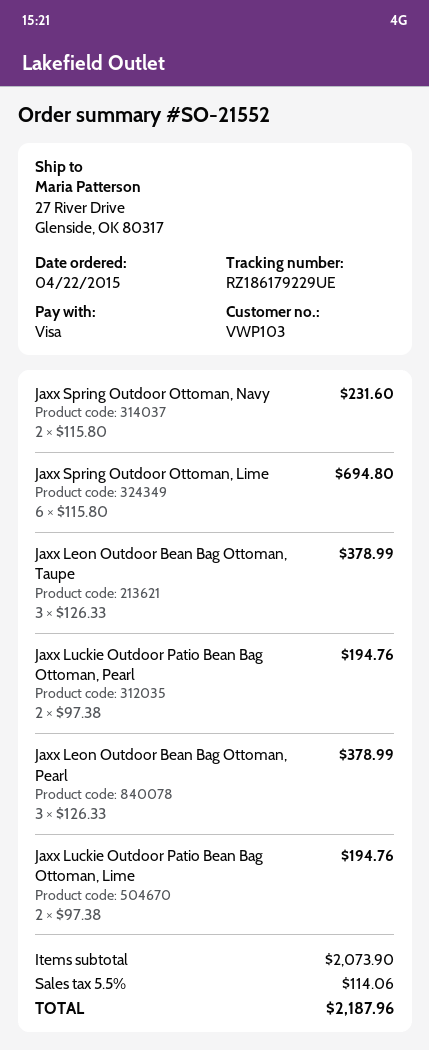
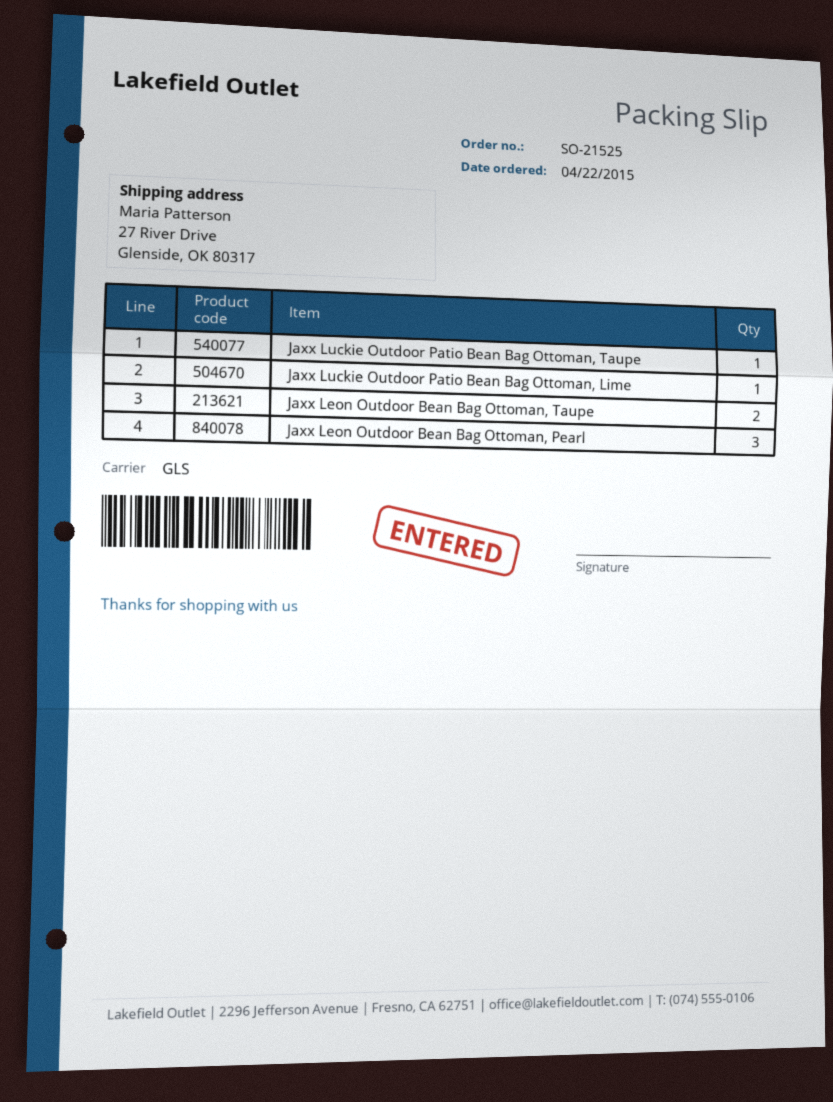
order number: SO-21552 -> SO-21525
Jaxx Spring Outdoor Ottoman, Navy: 2 -> none
Jaxx Spring Outdoor Ottoman, Lime: 6 -> none
Jaxx Leon Outdoor Bean Bag Ottoman, Taupe: 3 -> 2
Jaxx Luckie Outdoor Patio Bean Bag Ottoman, Pearl: 2 -> none
Jaxx Luckie Outdoor Patio Bean Bag Ottoman, Lime: 2 -> 1
Jaxx Luckie Outdoor Patio Bean Bag Ottoman, Taupe: none -> 1

